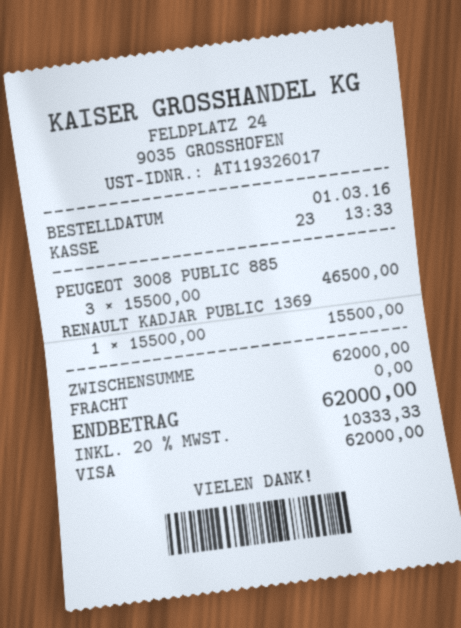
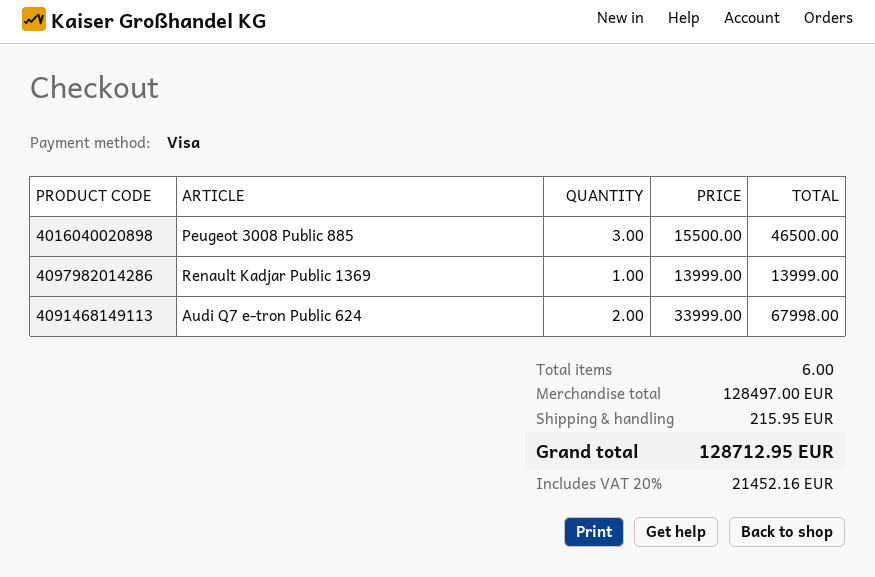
RENAULT KADJAR PUBLIC 1369: 1 x 15500.00 = 15500.00 -> 1 x 13999.00 = 13999.00
Audi Q7 e-tron Public 624: none -> 2 x 33999.00 = 67998.00
subtotal: 62000.00 -> 128497.00
shipping: 0.00 -> 215.95
tax: 20% = 10333.33 -> 20% = 21452.16
total: 62000.00 -> 128712.95

